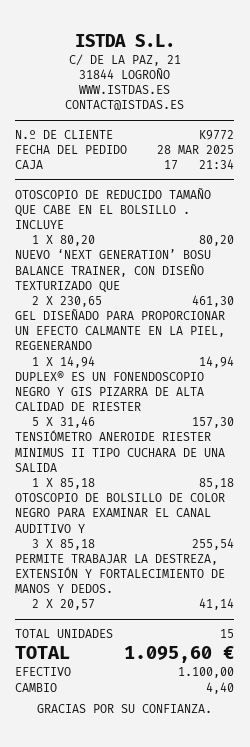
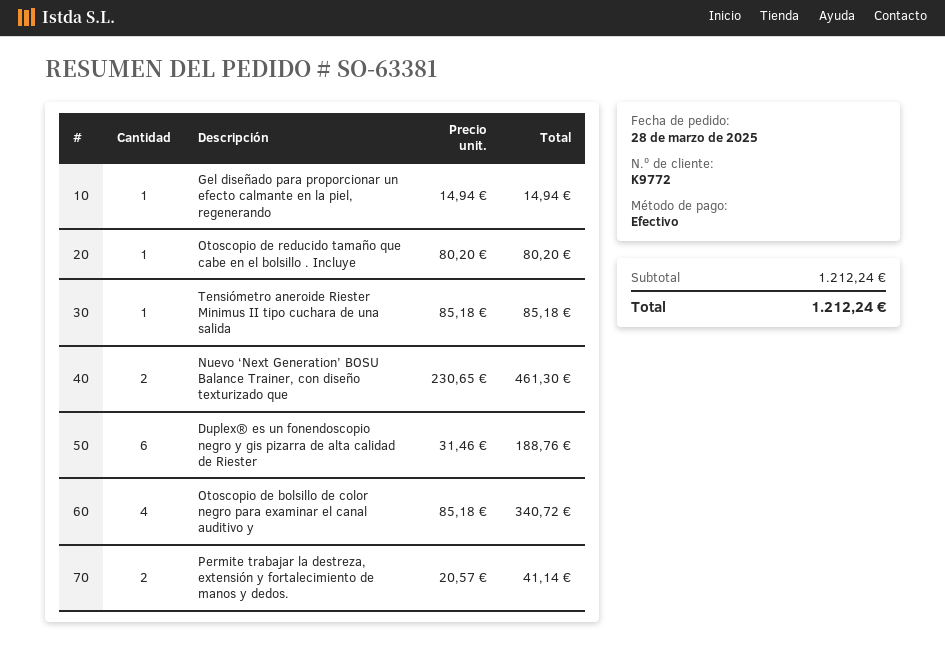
DUPLEX® ES UN FONENDOSCOPIO NEGRO Y GIS PIZARRA DE ALTA CALIDAD DE RIESTER: 5 x 31.46 = 157.30 -> 6 x 31.46 = 188.76
OTOSCOPIO DE BOLSILLO DE COLOR NEGRO PARA EXAMINAR EL CANAL AUDITIVO Y: 3 x 85.18 = 255.54 -> 4 x 85.18 = 340.72
total: 1095.60 -> 1212.24

